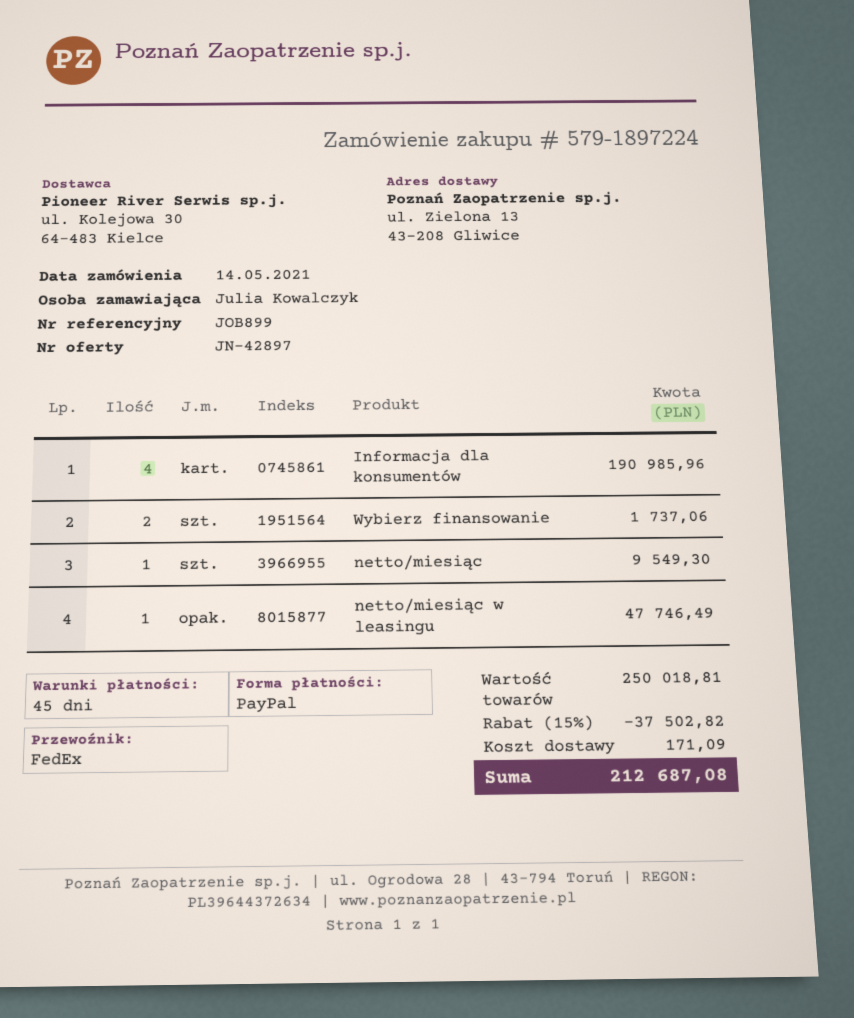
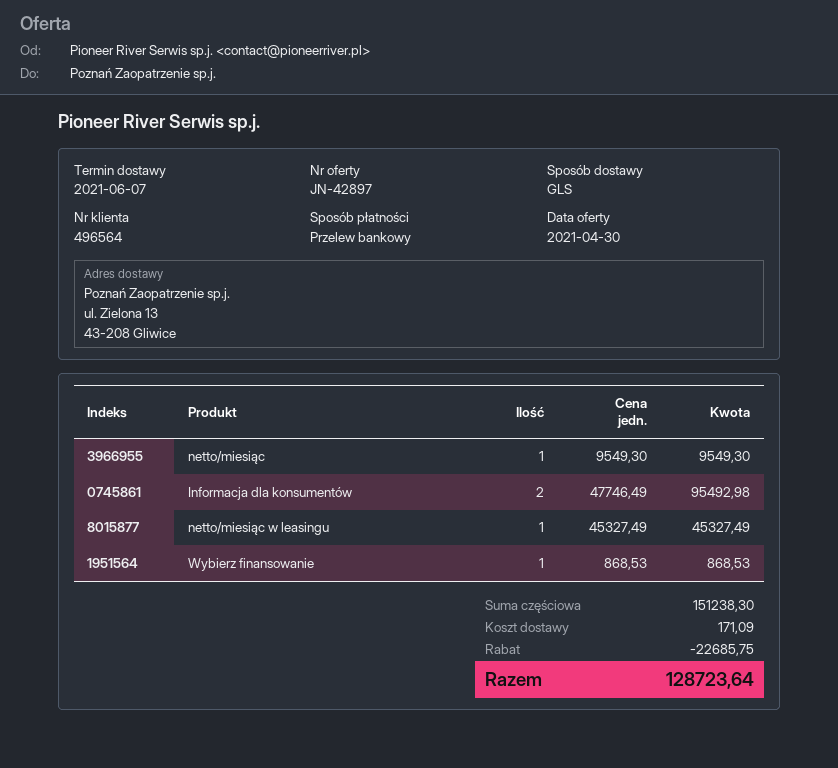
payment method: PayPal -> bank transfer
shipping method: FedEx -> GLS
Informacja dla konsumentów: 4 for 190985.96 -> 2 for 95492.98
Wybierz finansowanie: 2 for 1737.06 -> 1 for 868.53
netto/miesiąc w leasingu: 1 for 47746.49 -> 1 for 45327.49
subtotal: 250018.81 -> 151238.30
discount: 37502.82 -> 22685.75
total: 212687.08 -> 128723.64

